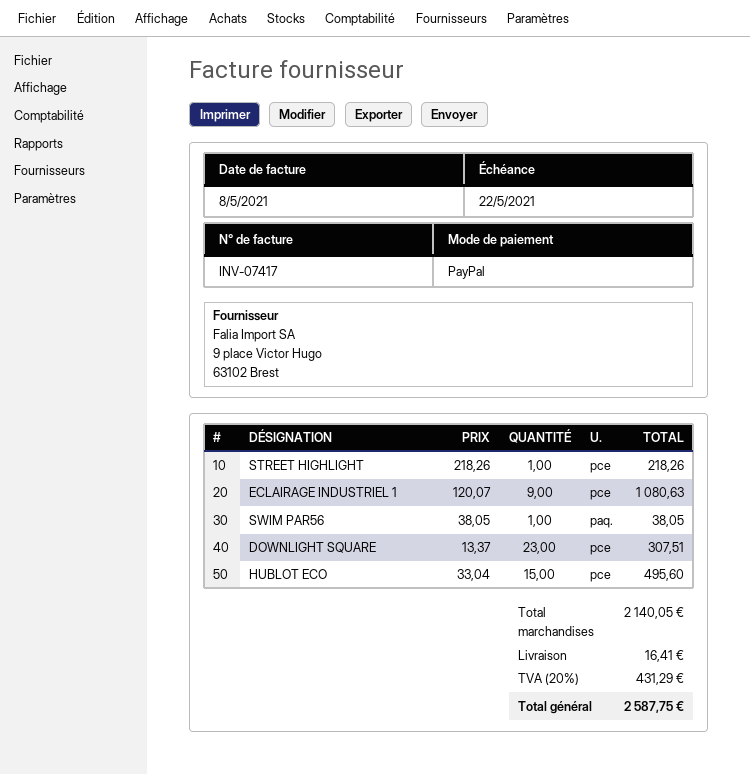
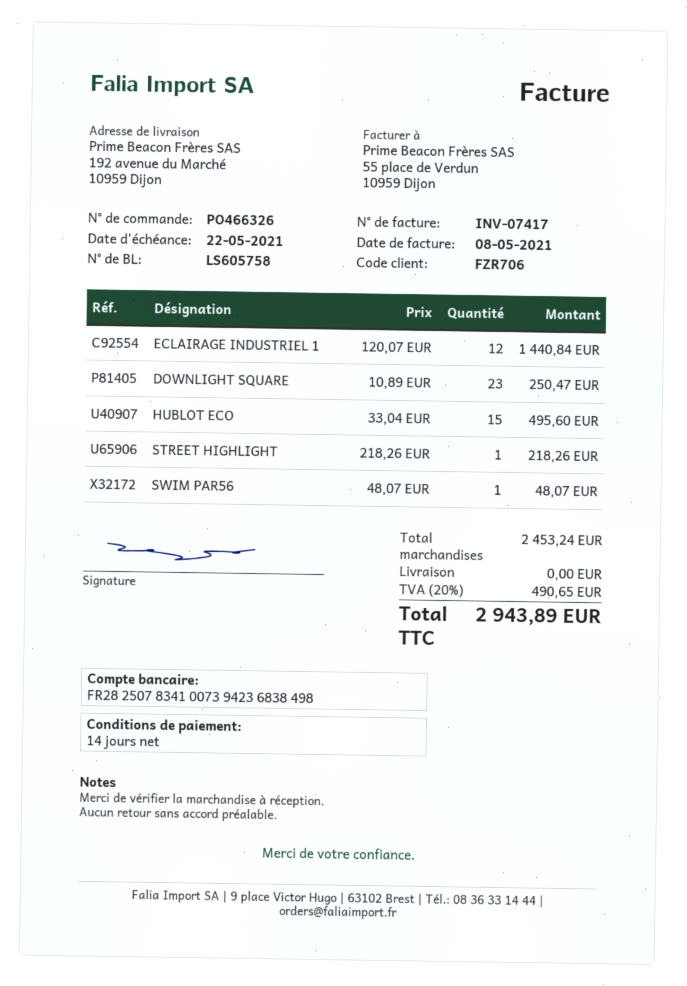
ECLAIRAGE INDUSTRIEL 1: 9 x 120.07 = 1080.63 -> 12 x 120.07 = 1440.84
SWIM PAR56: 1 x 38.05 = 38.05 -> 1 x 48.07 = 48.07
DOWNLIGHT SQUARE: 23 x 13.37 = 307.51 -> 23 x 10.89 = 250.47
subtotal: 2140.05 -> 2453.24
shipping: 16.41 -> 0.00
tax: 20% = 431.29 -> 20% = 490.65
total: 2587.75 -> 2943.89

